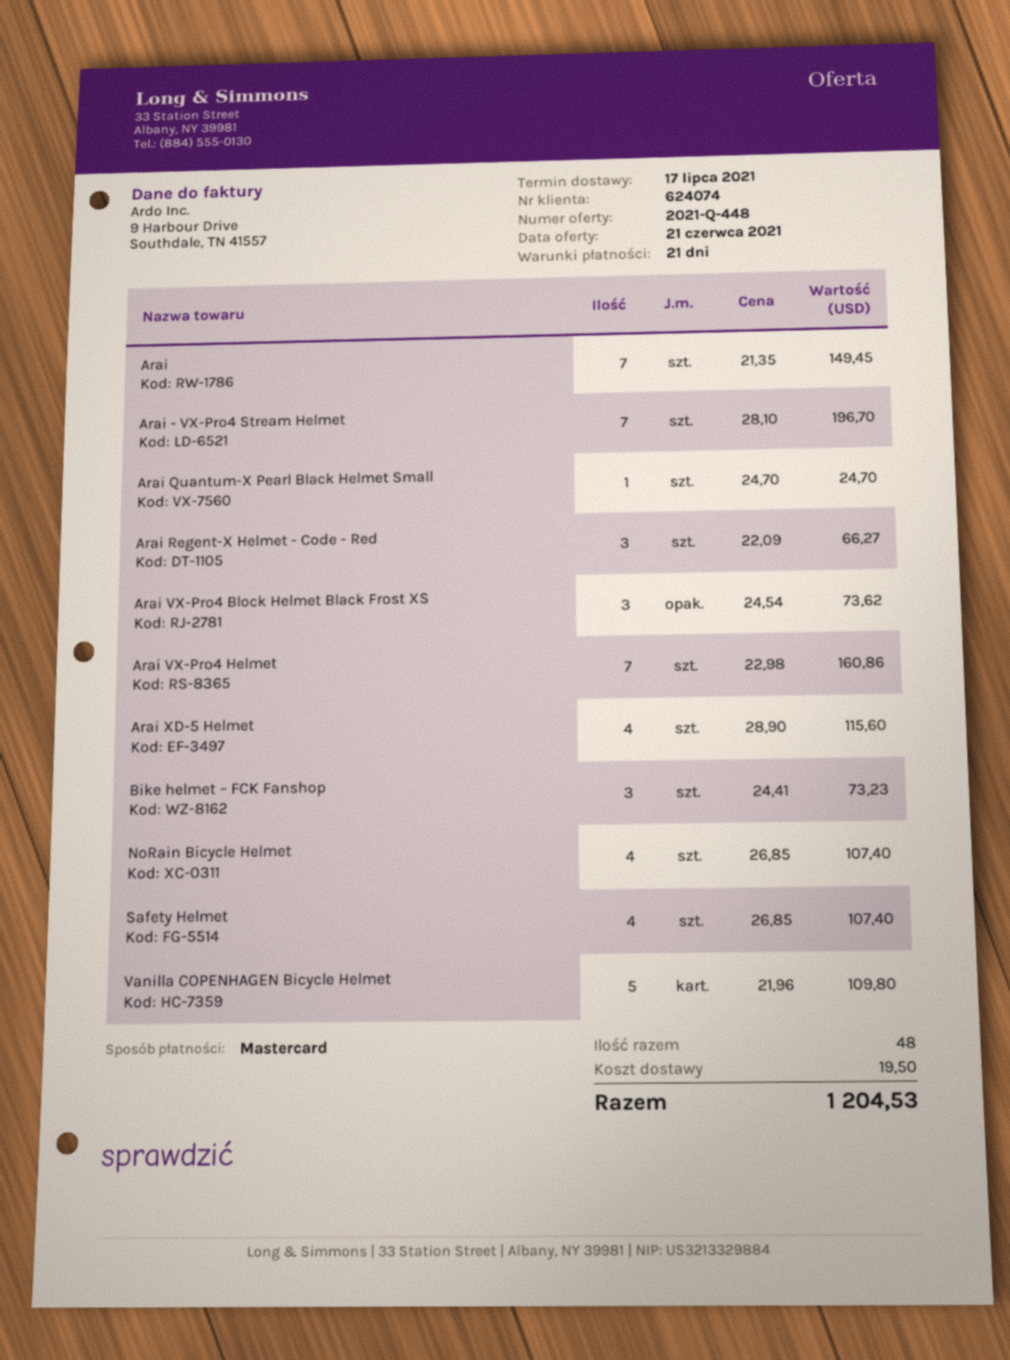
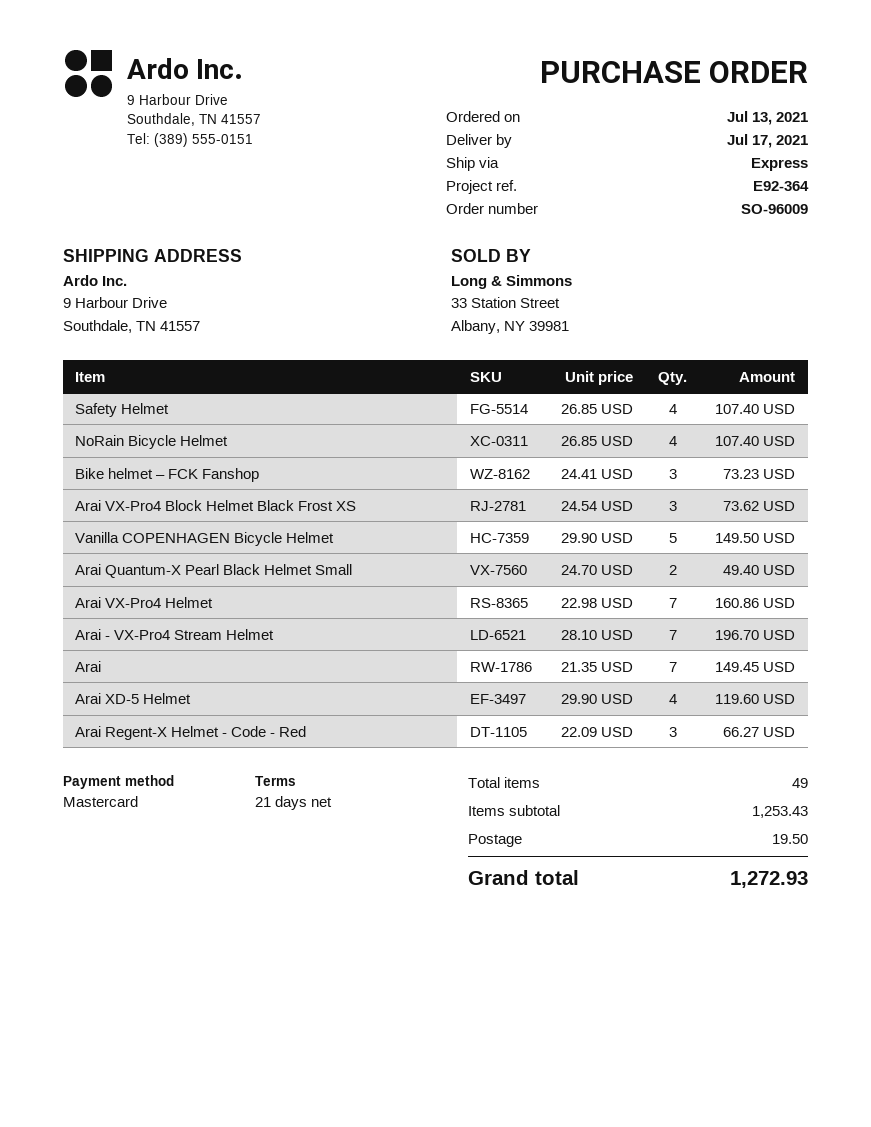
Arai Quantum-X Pearl Black Helmet Small: 1 x 24.70 = 24.70 -> 2 x 24.70 = 49.40
Arai XD-5 Helmet: 4 x 28.90 = 115.60 -> 4 x 29.90 = 119.60
Vanilla COPENHAGEN Bicycle Helmet: 5 x 21.96 = 109.80 -> 5 x 29.90 = 149.50
total quantity: 48 -> 49
total: 1204.53 -> 1272.93

